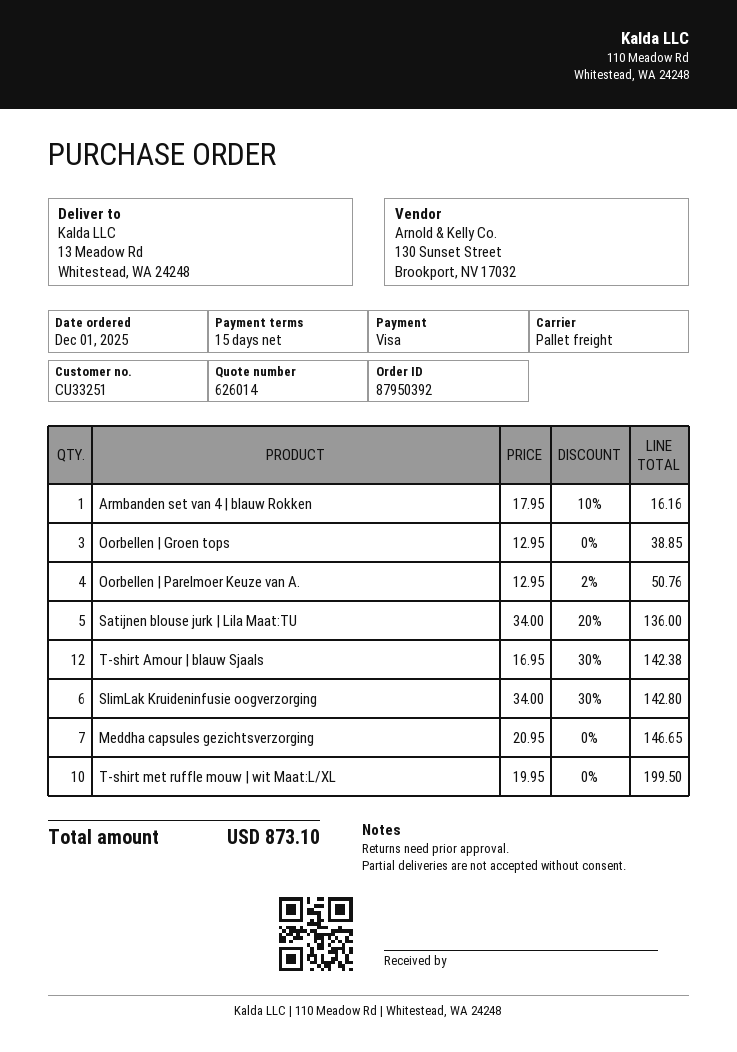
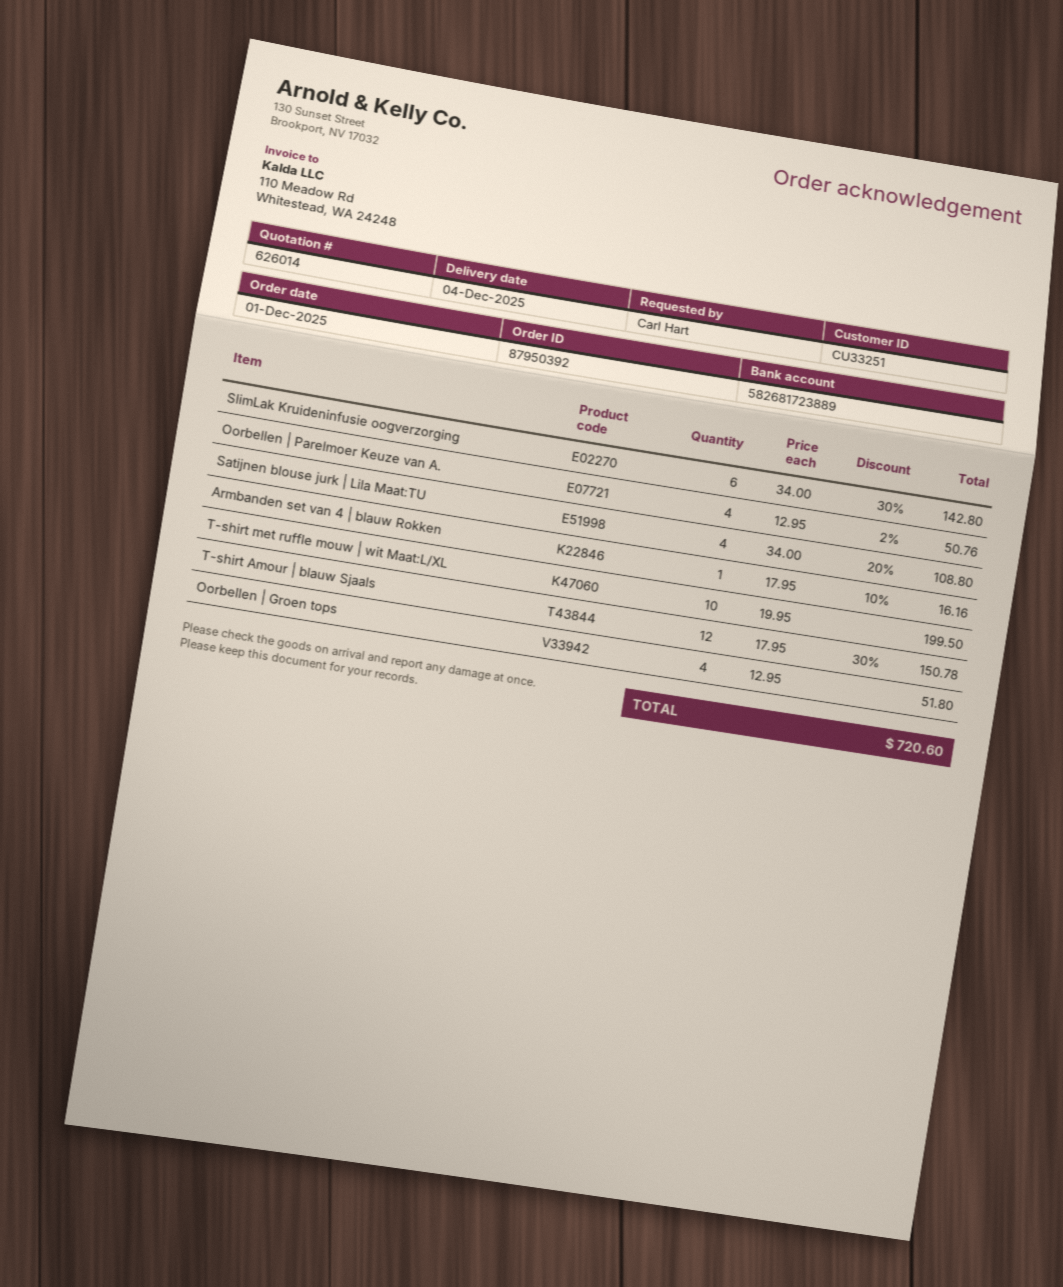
Oorbellen | Groen tops: 3 x 12.95 = 38.85 -> 4 x 12.95 = 51.80
Satijnen blouse jurk | Lila Maat:TU: 5 x 34.00 - 20% = 136.00 -> 4 x 34.00 - 20% = 108.80
T-shirt Amour | blauw Sjaals: 12 x 16.95 - 30% = 142.38 -> 12 x 17.95 - 30% = 150.78
Meddha capsules gezichtsverzorging: 7 x 20.95 = 146.65 -> none
total: 873.10 -> 720.60

